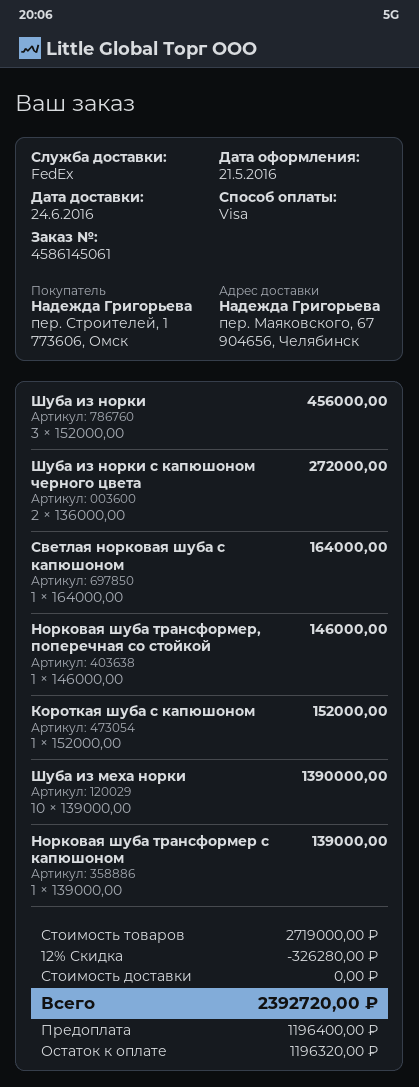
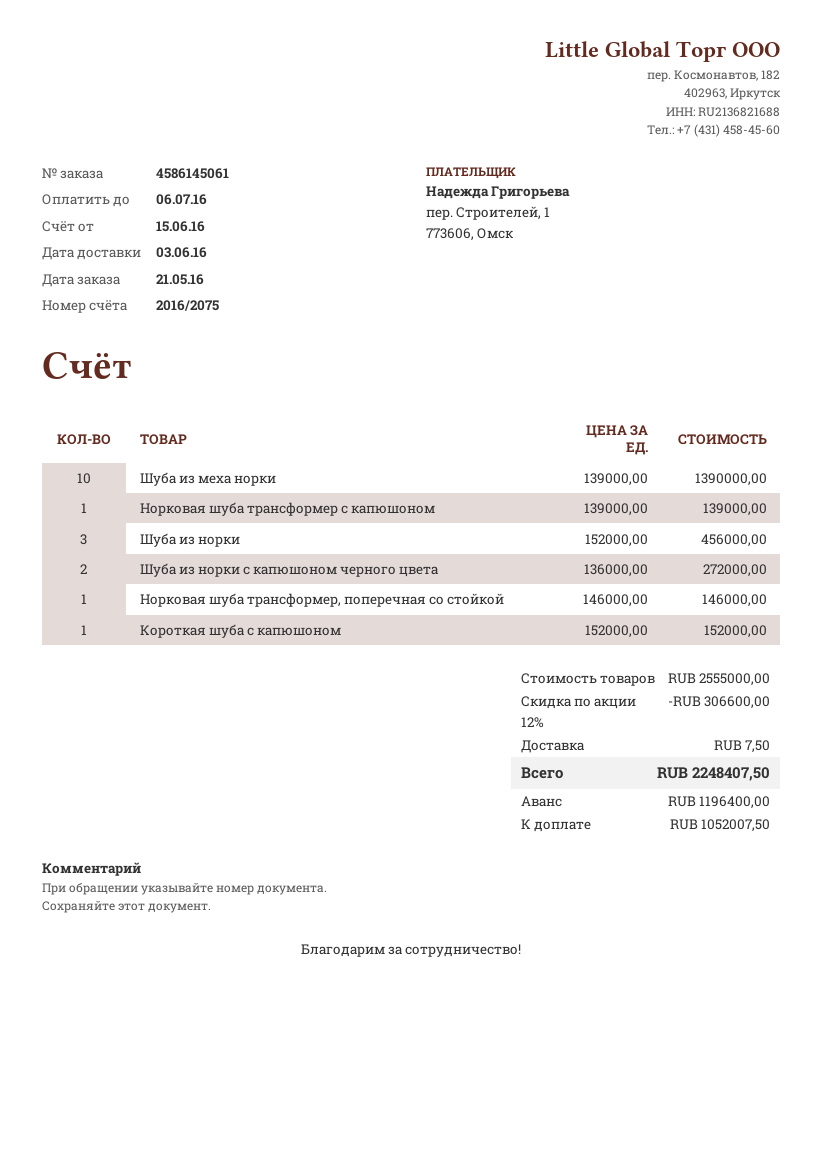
delivery date: 2016-06-24 -> 2016-06-03
Светлая норковая шуба с капюшоном: 1 x 164000.00 = 164000.00 -> none
subtotal: 2719000.00 -> 2555000.00
discount: 12% = 326280.00 -> 12% = 306600.00
shipping: 0.00 -> 7.50
total: 2392720.00 -> 2248407.50
balance: 1196320.00 -> 1052007.50

